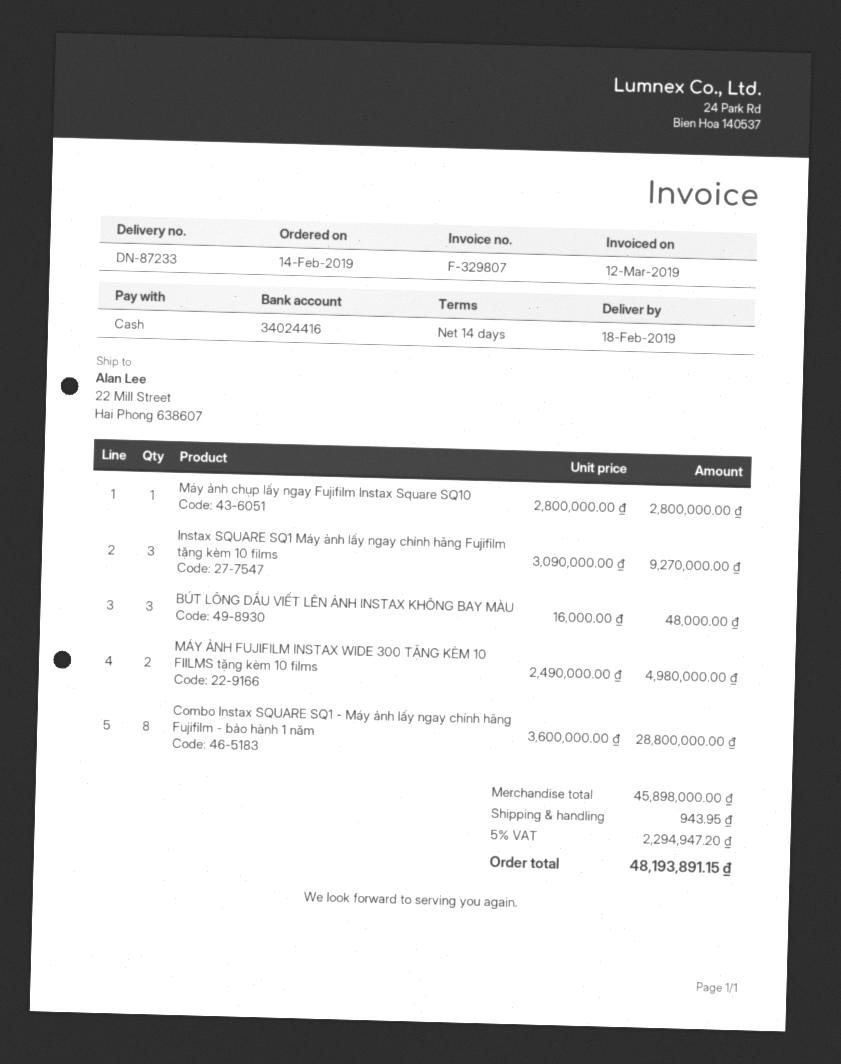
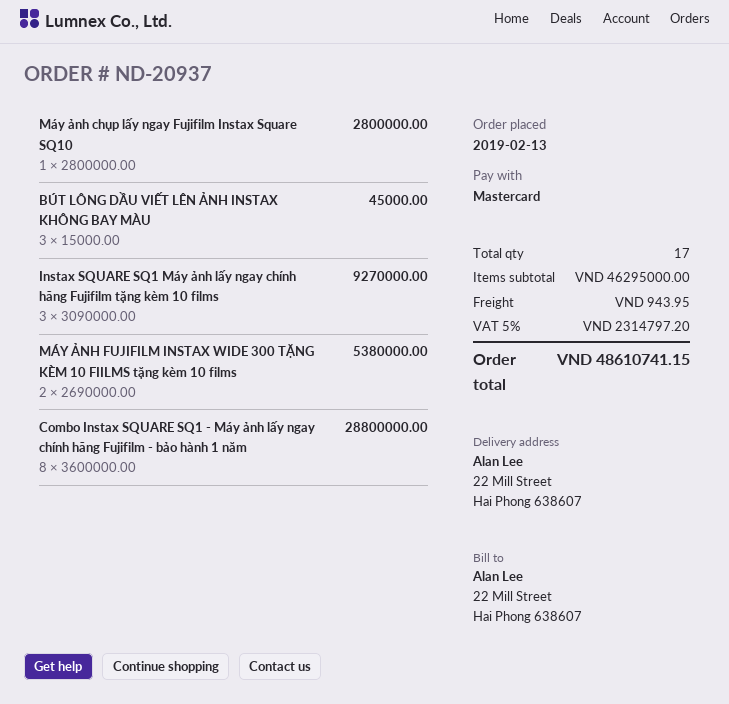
order date: 2019-02-14 -> 2019-02-13
payment method: cash -> Mastercard
BÚT LÔNG DẦU VIẾT LÊN ẢNH INSTAX KHÔNG BAY MÀU: 3 x 16000.00 = 48000.00 -> 3 x 15000.00 = 45000.00
MÁY ẢNH FUJIFILM INSTAX WIDE 300 TẶNG KÈM 10 FIILMS tặng kèm 10 films: 2 x 2490000.00 = 4980000.00 -> 2 x 2690000.00 = 5380000.00
subtotal: 45898000.00 -> 46295000.00
tax: 5% = 2294947.20 -> 5% = 2314797.20
total: 48193891.15 -> 48610741.15

